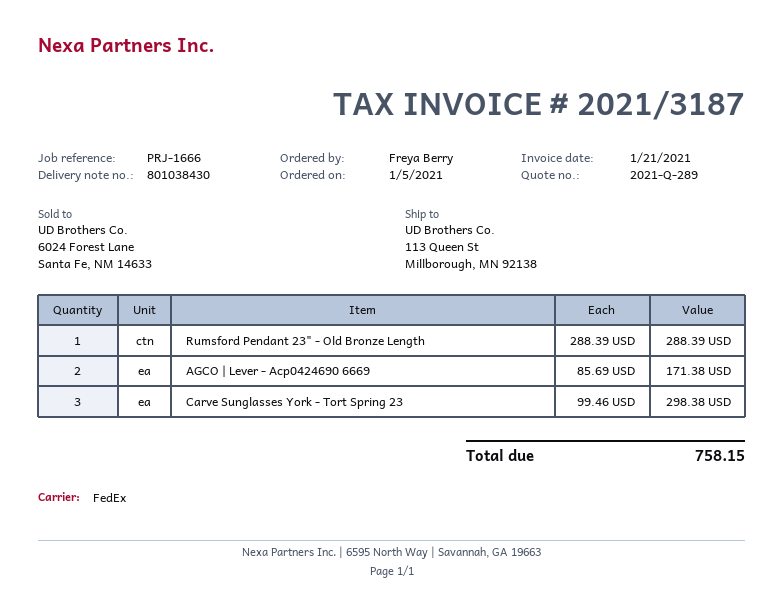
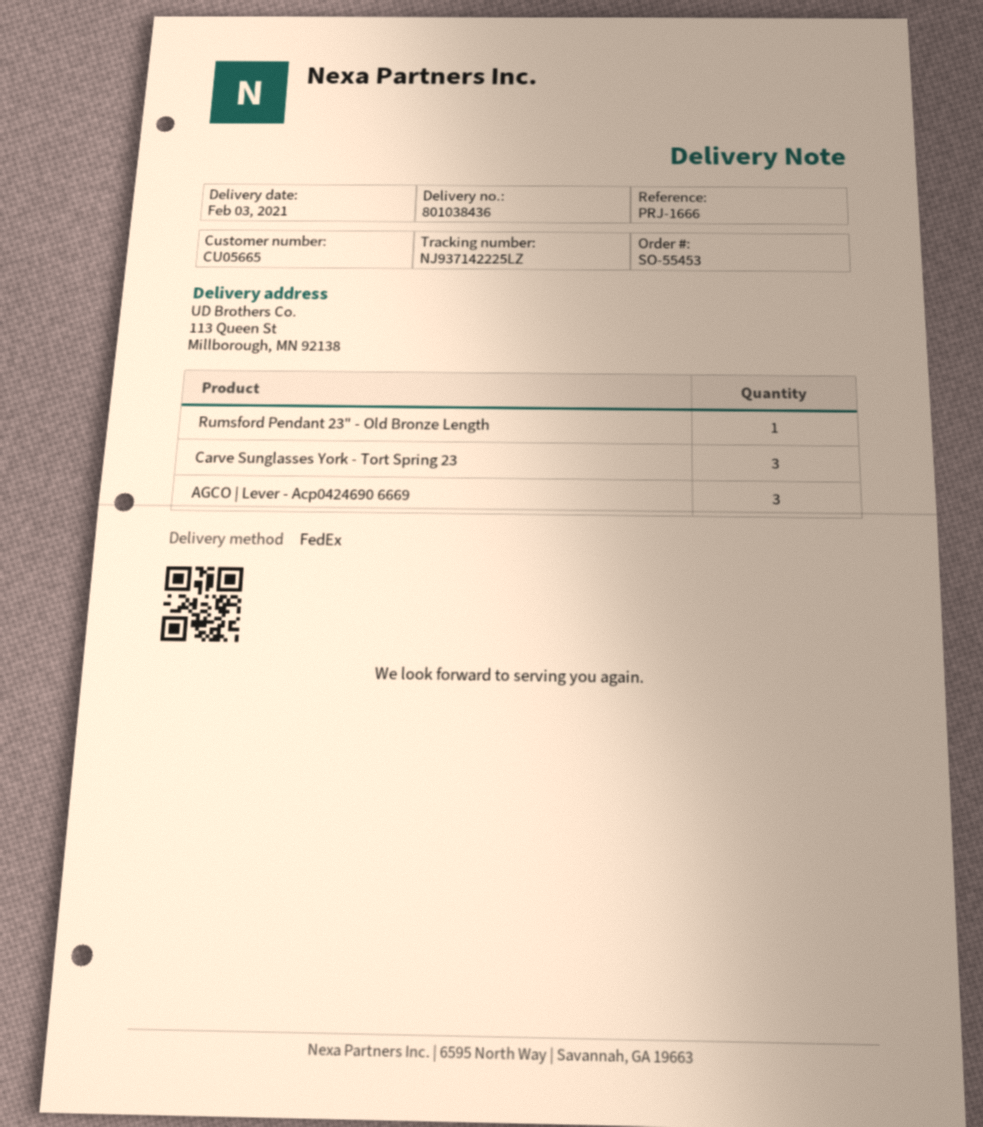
delivery note number: 801038430 -> 801038436
AGCO | Lever - Acp0424690 6669: 2 -> 3

